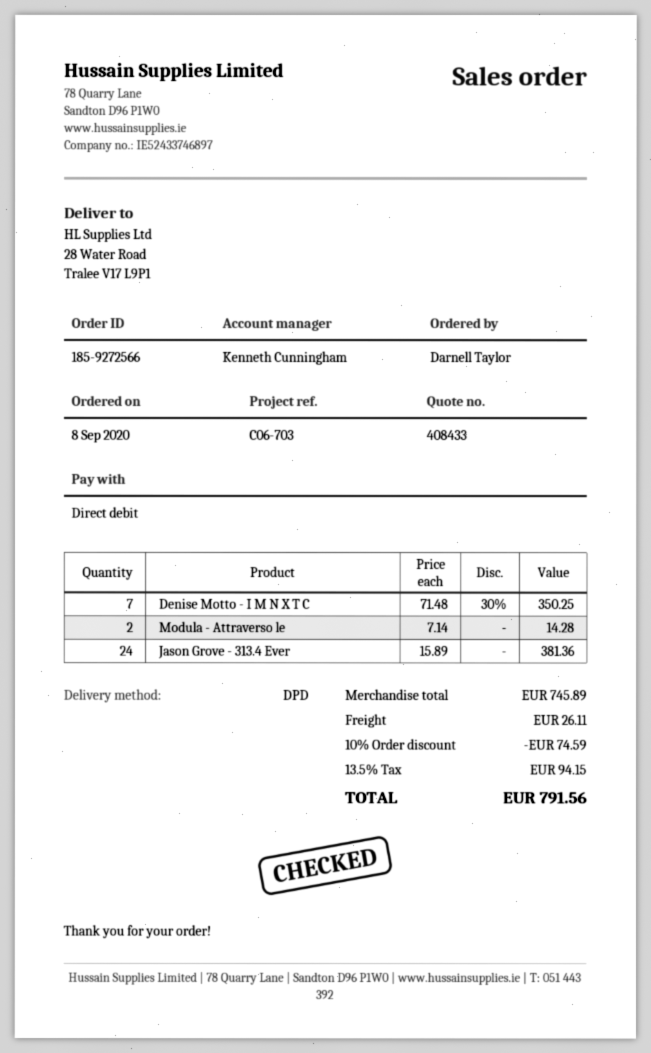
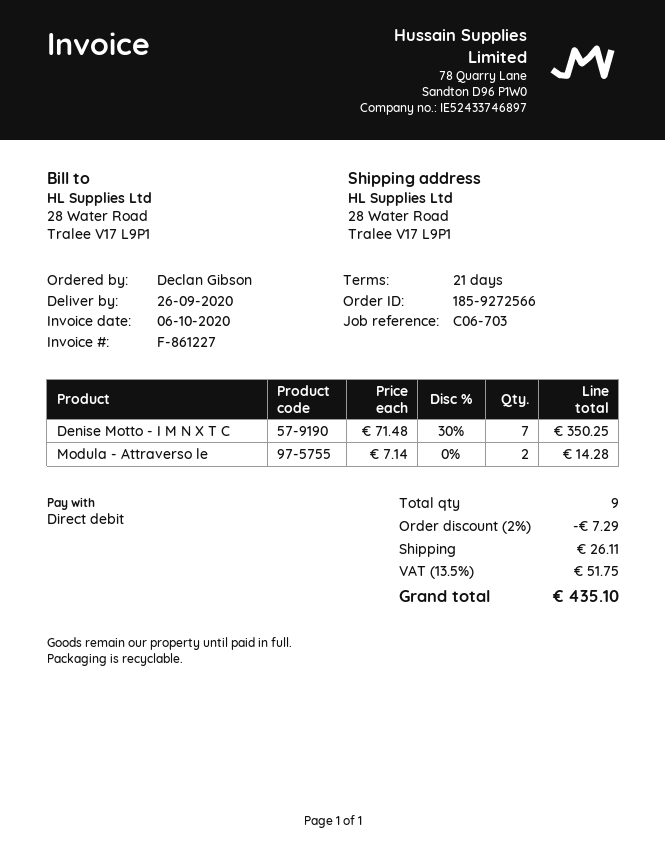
ordered by: Darnell Taylor -> Declan Gibson
Jason Grove - 313.4 Ever: 24 x 15.89 = 381.36 -> none
discount: 10% = 74.59 -> 2% = 7.29
tax: 13.5% = 94.15 -> 13.5% = 51.75
total: 791.56 -> 435.10

